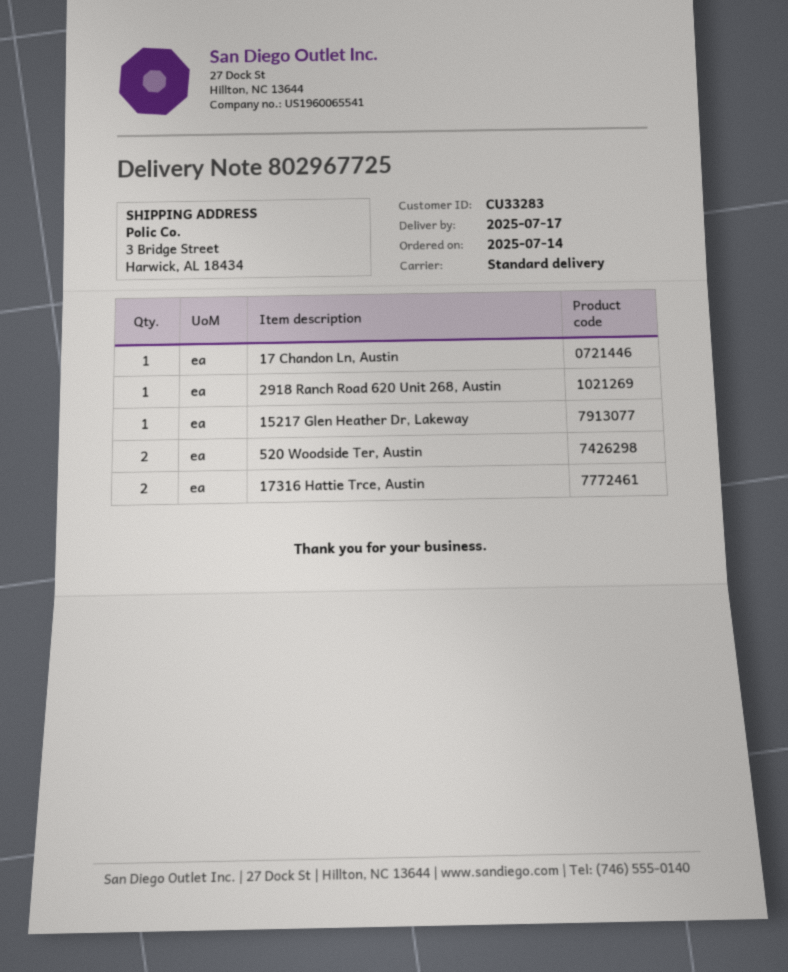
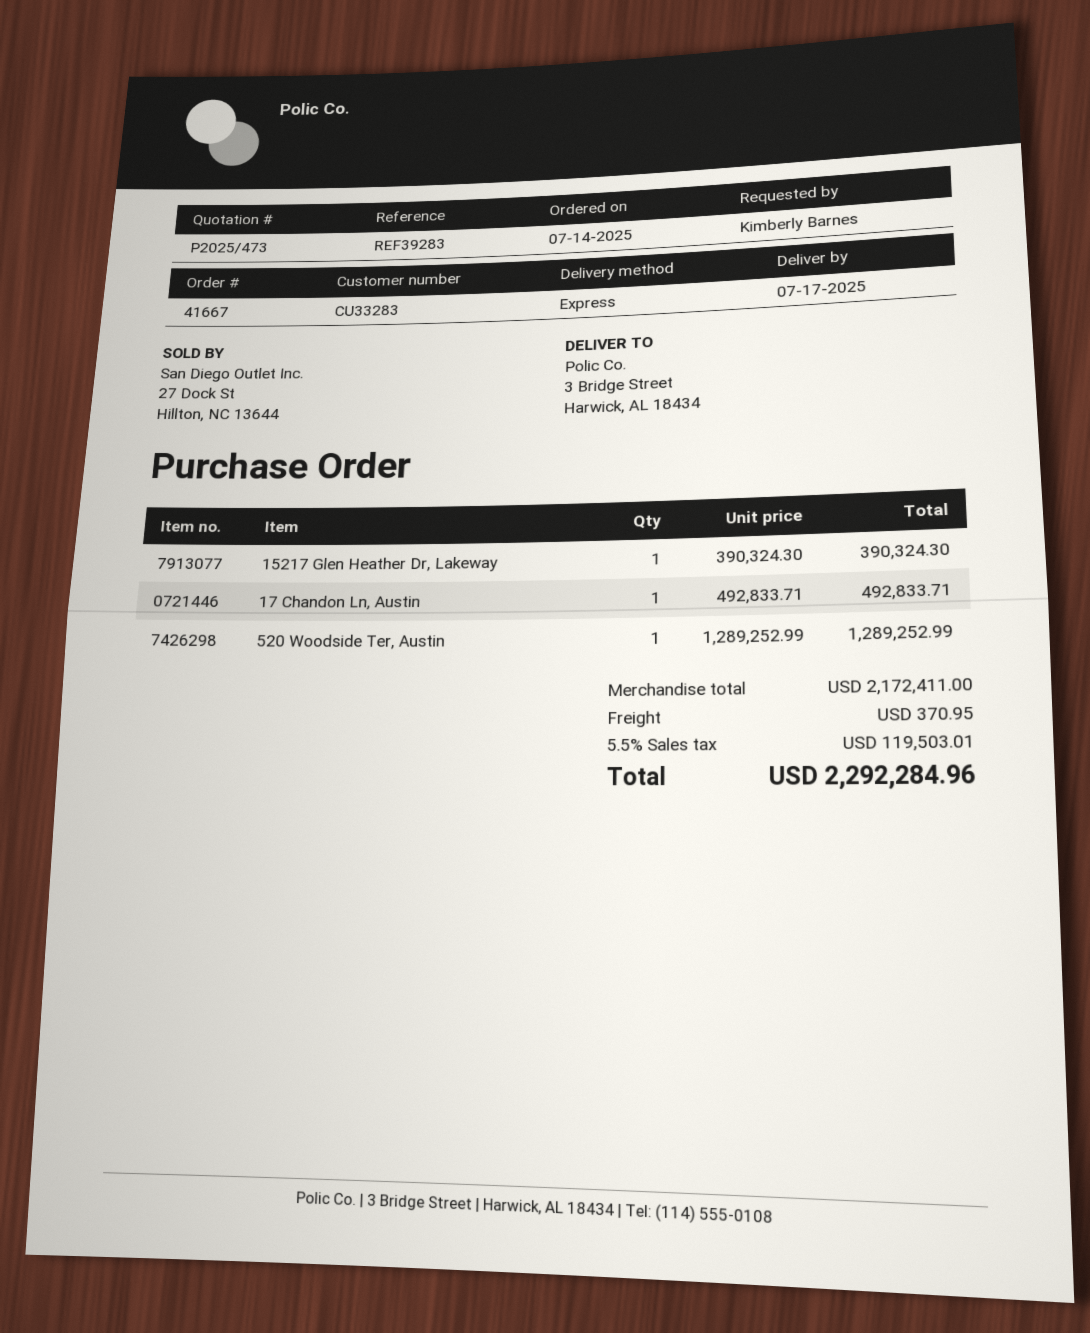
shipping method: standard -> express
2918 Ranch Road 620 Unit 268, Austin: 1 -> none
520 Woodside Ter, Austin: 2 -> 1
17316 Hattie Trce, Austin: 2 -> none

